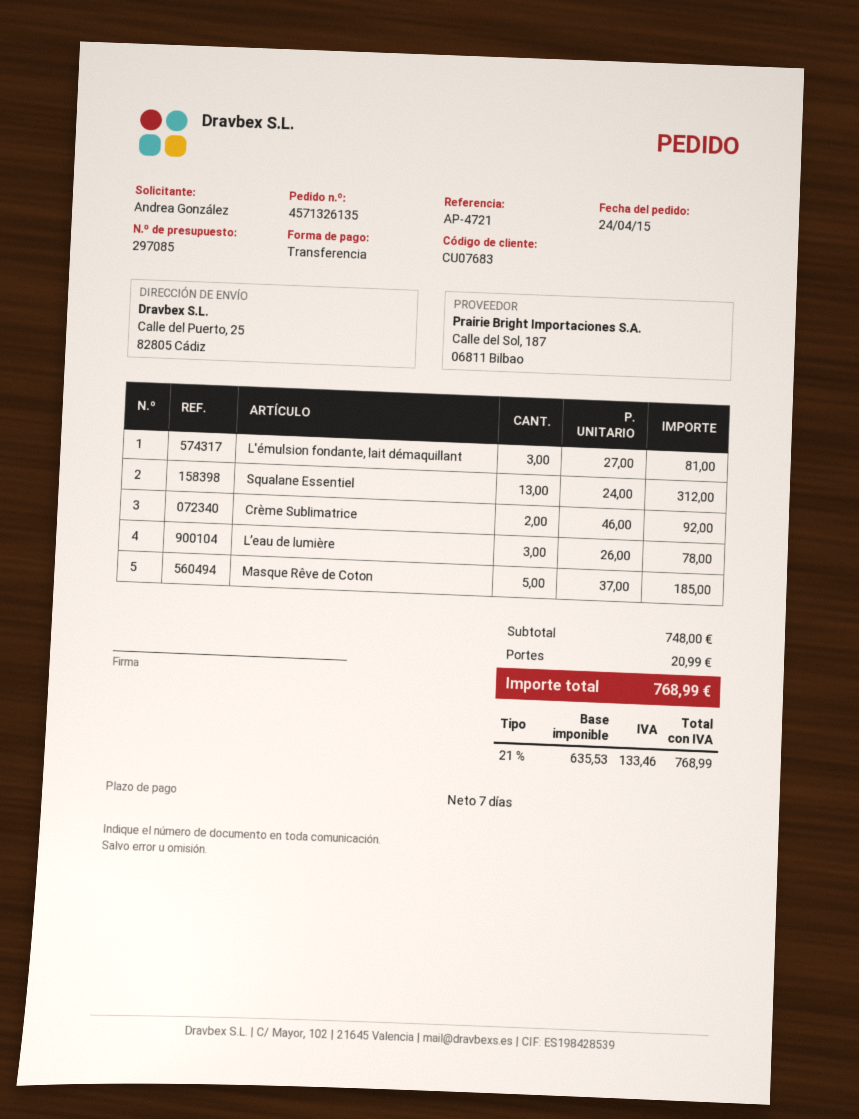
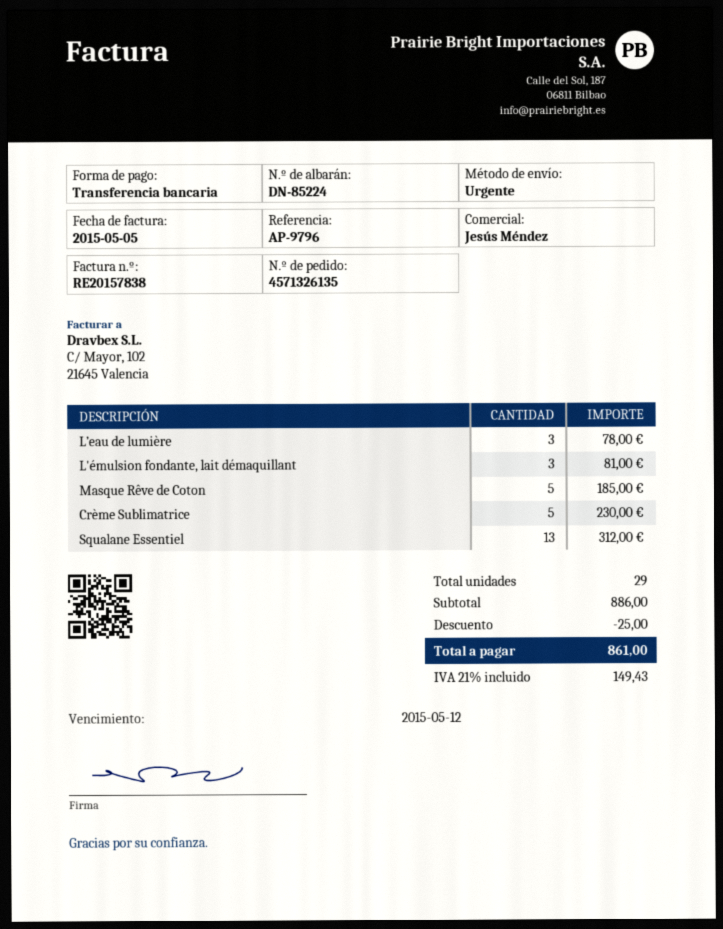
reference: AP-4721 -> AP-9796
Crème Sublimatrice: 2 for 92.00 -> 5 for 230.00
subtotal: 748.00 -> 886.00
discount: none -> 25.00
shipping: 20.99 -> none
tax: 21% = 133.46 -> 21% = 149.43
total: 768.99 -> 861.00

